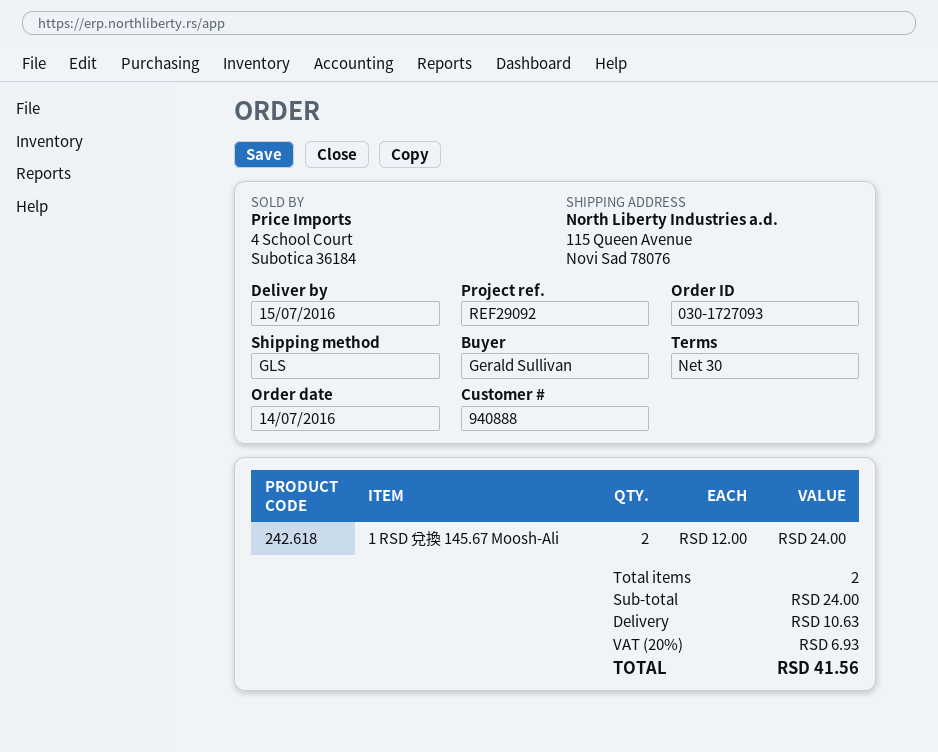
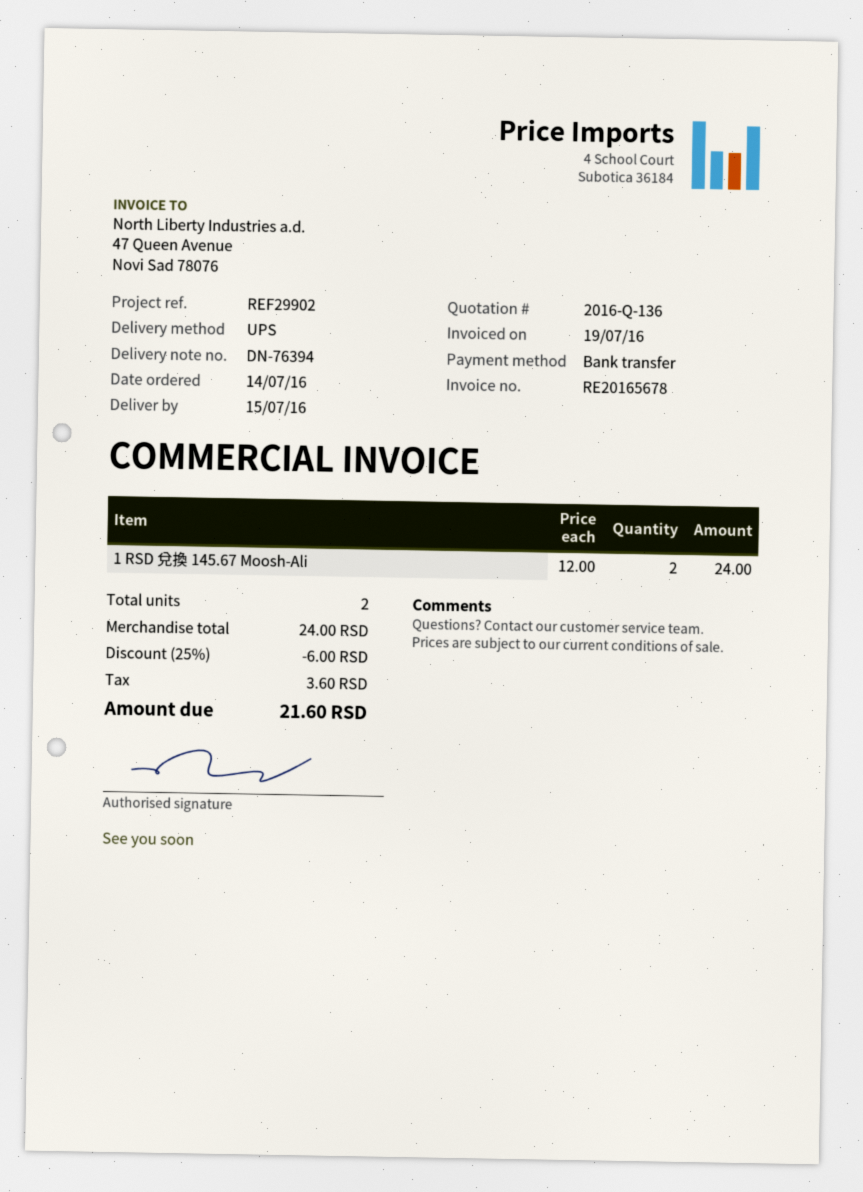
reference: REF29092 -> REF29902
shipping method: GLS -> UPS
discount: none -> 25% = 6.00
shipping: 10.63 -> none
tax: 6.93 -> 3.60
total: 41.56 -> 21.60

